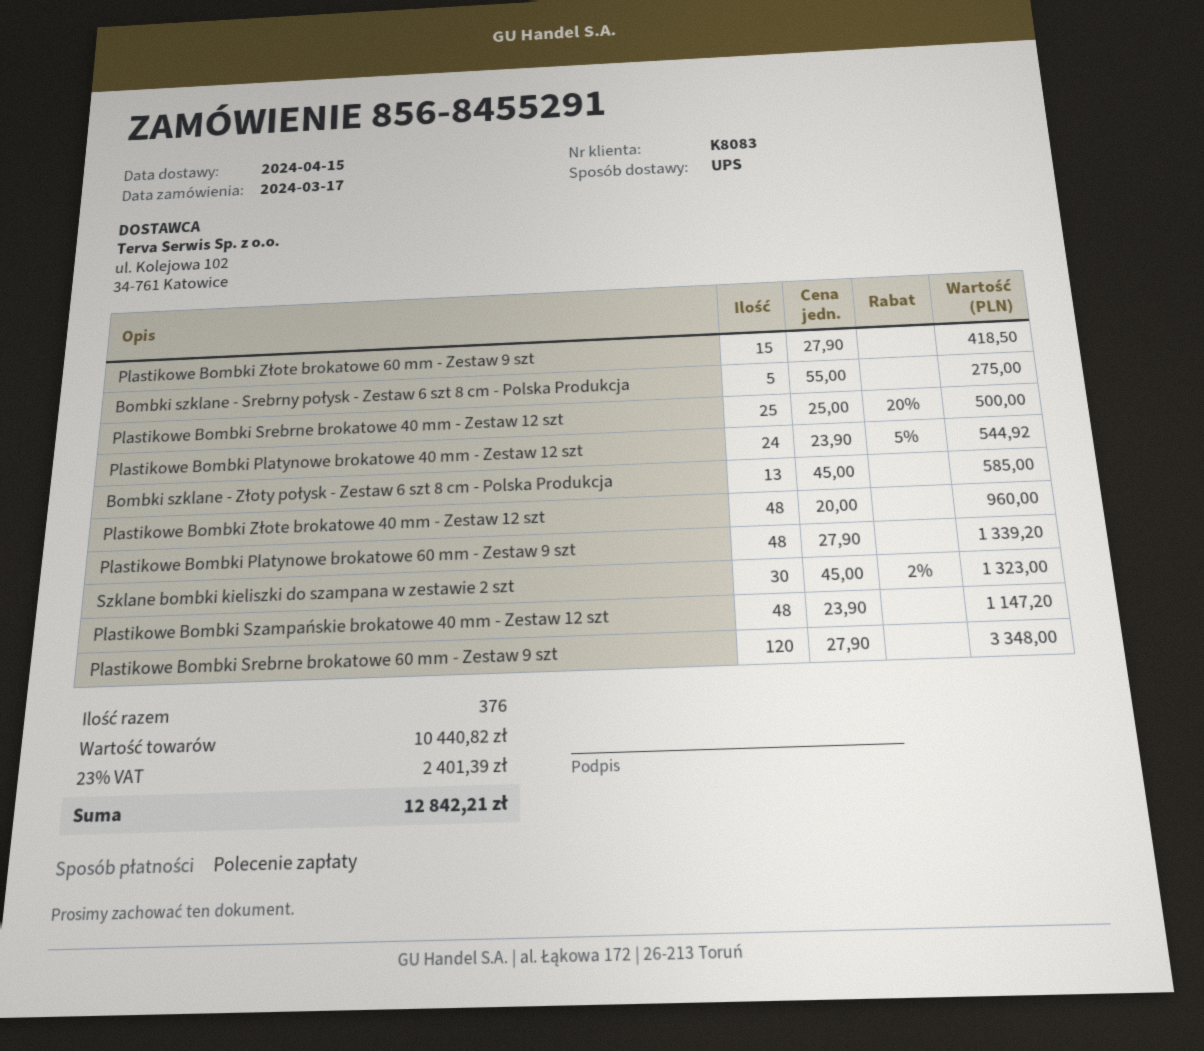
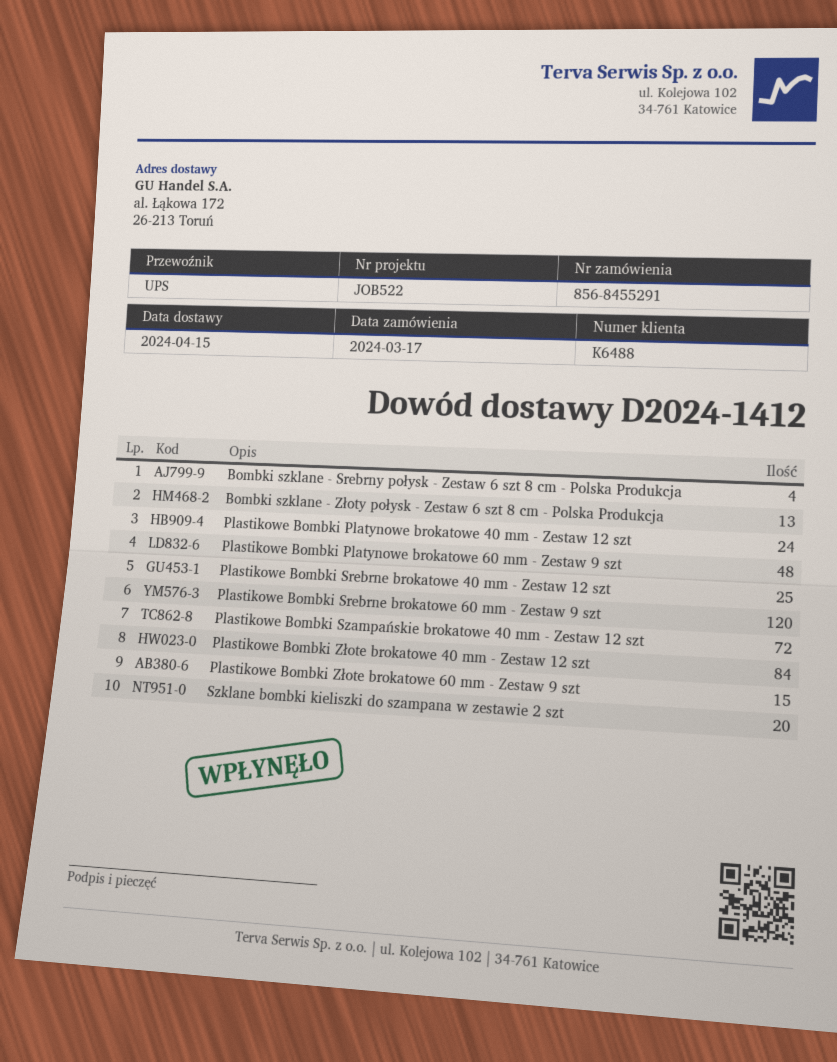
customer number: K8083 -> K6488
Bombki szklane - Srebrny połysk - Zestaw 6 szt 8 cm - Polska Produkcja: 5 -> 4
Plastikowe Bombki Złote brokatowe 40 mm - Zestaw 12 szt: 48 -> 84
Szklane bombki kieliszki do szampana w zestawie 2 szt: 30 -> 20
Plastikowe Bombki Szampańskie brokatowe 40 mm - Zestaw 12 szt: 48 -> 72

